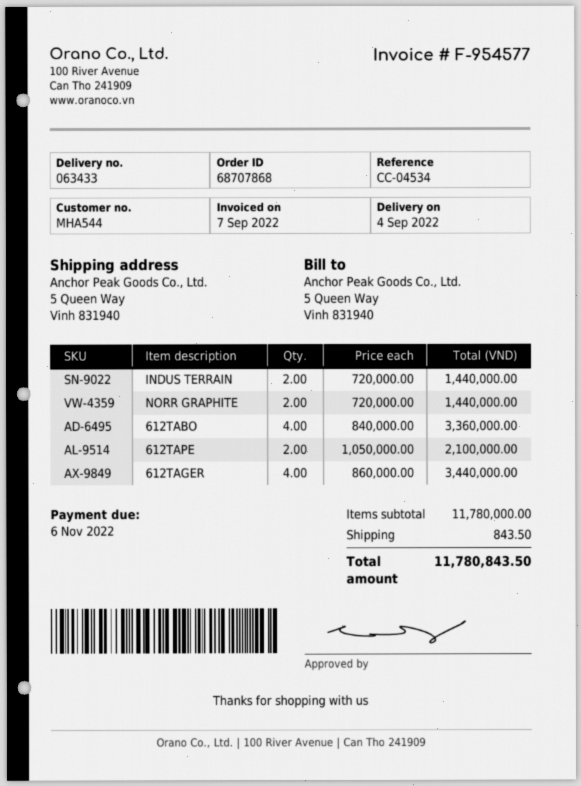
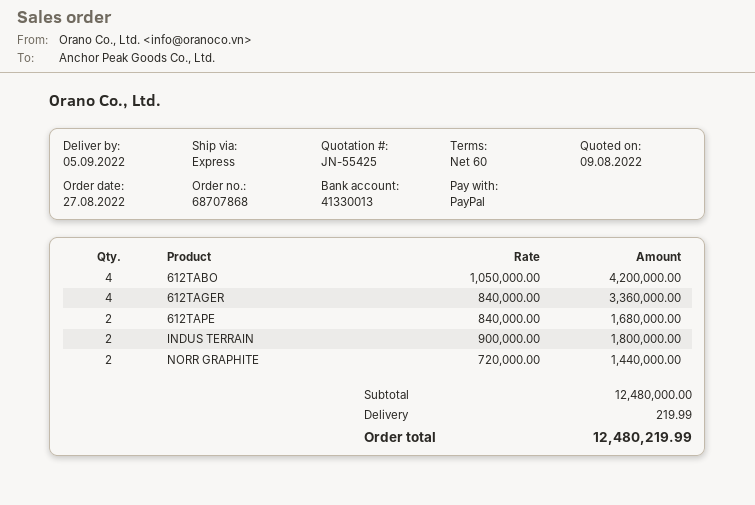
delivery date: 2022-09-04 -> 2022-09-05
INDUS TERRAIN: 2 x 720000.00 = 1440000.00 -> 2 x 900000.00 = 1800000.00
612TABO: 4 x 840000.00 = 3360000.00 -> 4 x 1050000.00 = 4200000.00
612TAPE: 2 x 1050000.00 = 2100000.00 -> 2 x 840000.00 = 1680000.00
612TAGER: 4 x 860000.00 = 3440000.00 -> 4 x 840000.00 = 3360000.00
subtotal: 11780000.00 -> 12480000.00
shipping: 843.50 -> 219.99
total: 11780843.50 -> 12480219.99

